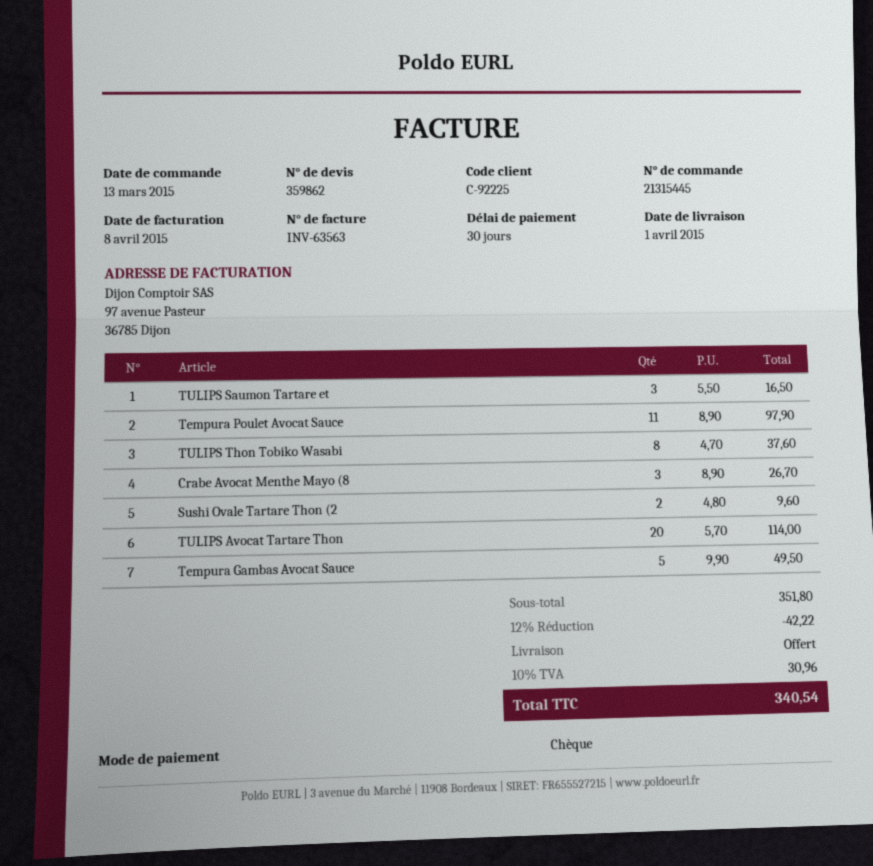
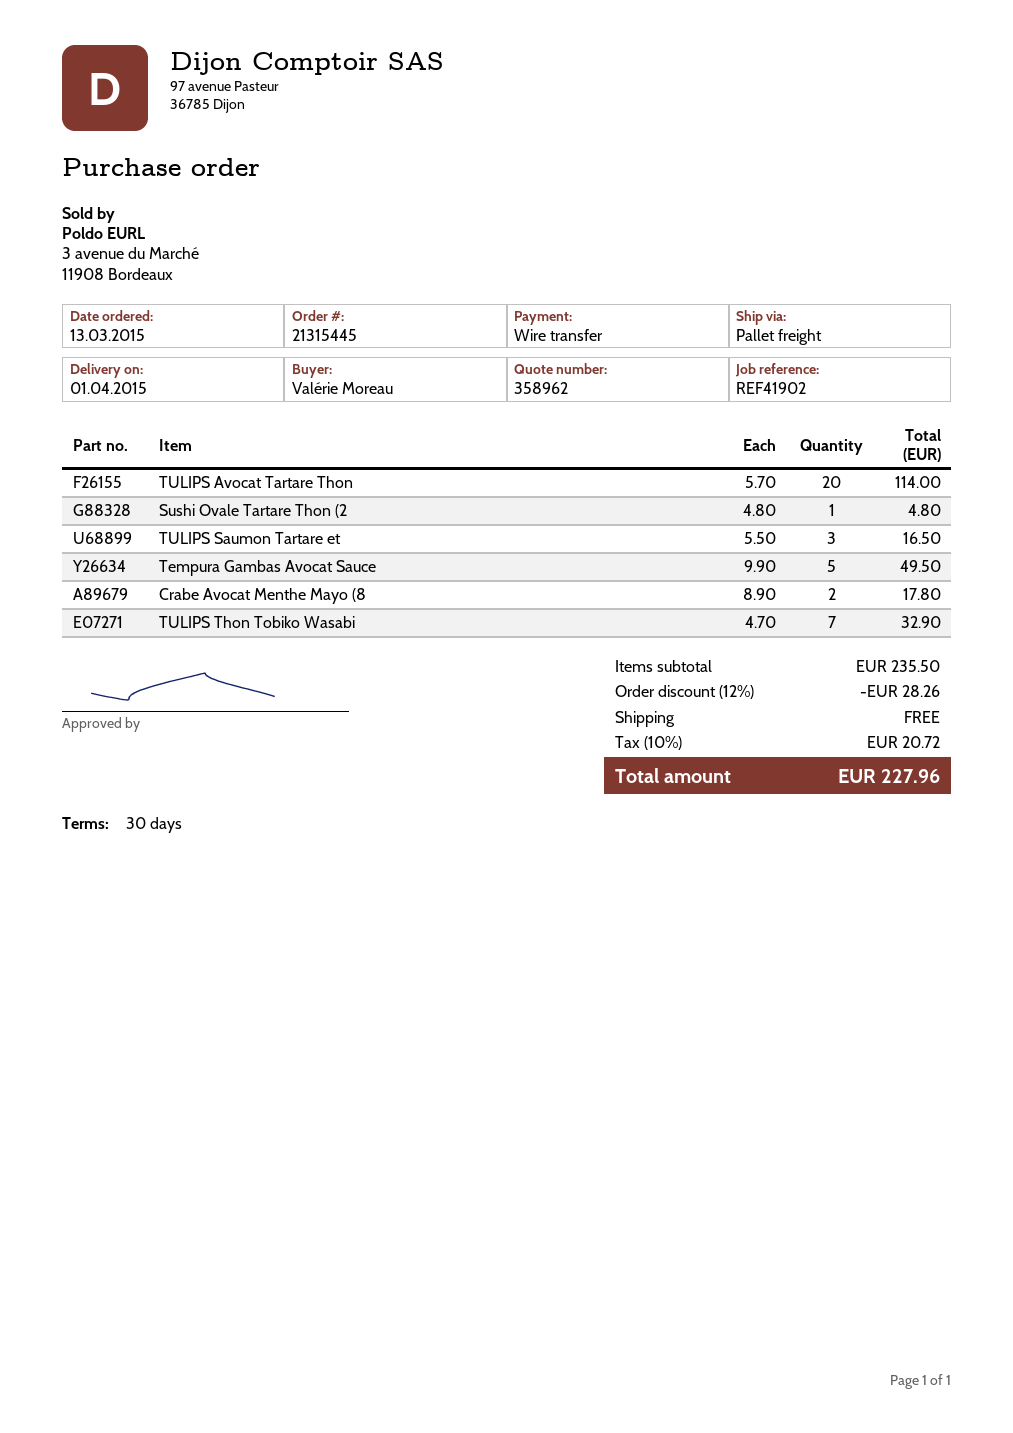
quote number: 359862 -> 358962
payment method: cheque -> bank transfer
Tempura Poulet Avocat Sauce: 11 x 8.90 = 97.90 -> none
TULIPS Thon Tobiko Wasabi: 8 x 4.70 = 37.60 -> 7 x 4.70 = 32.90
Crabe Avocat Menthe Mayo (8: 3 x 8.90 = 26.70 -> 2 x 8.90 = 17.80
Sushi Ovale Tartare Thon (2: 2 x 4.80 = 9.60 -> 1 x 4.80 = 4.80
subtotal: 351.80 -> 235.50
discount: 12% = 42.22 -> 12% = 28.26
tax: 10% = 30.96 -> 10% = 20.72
total: 340.54 -> 227.96

